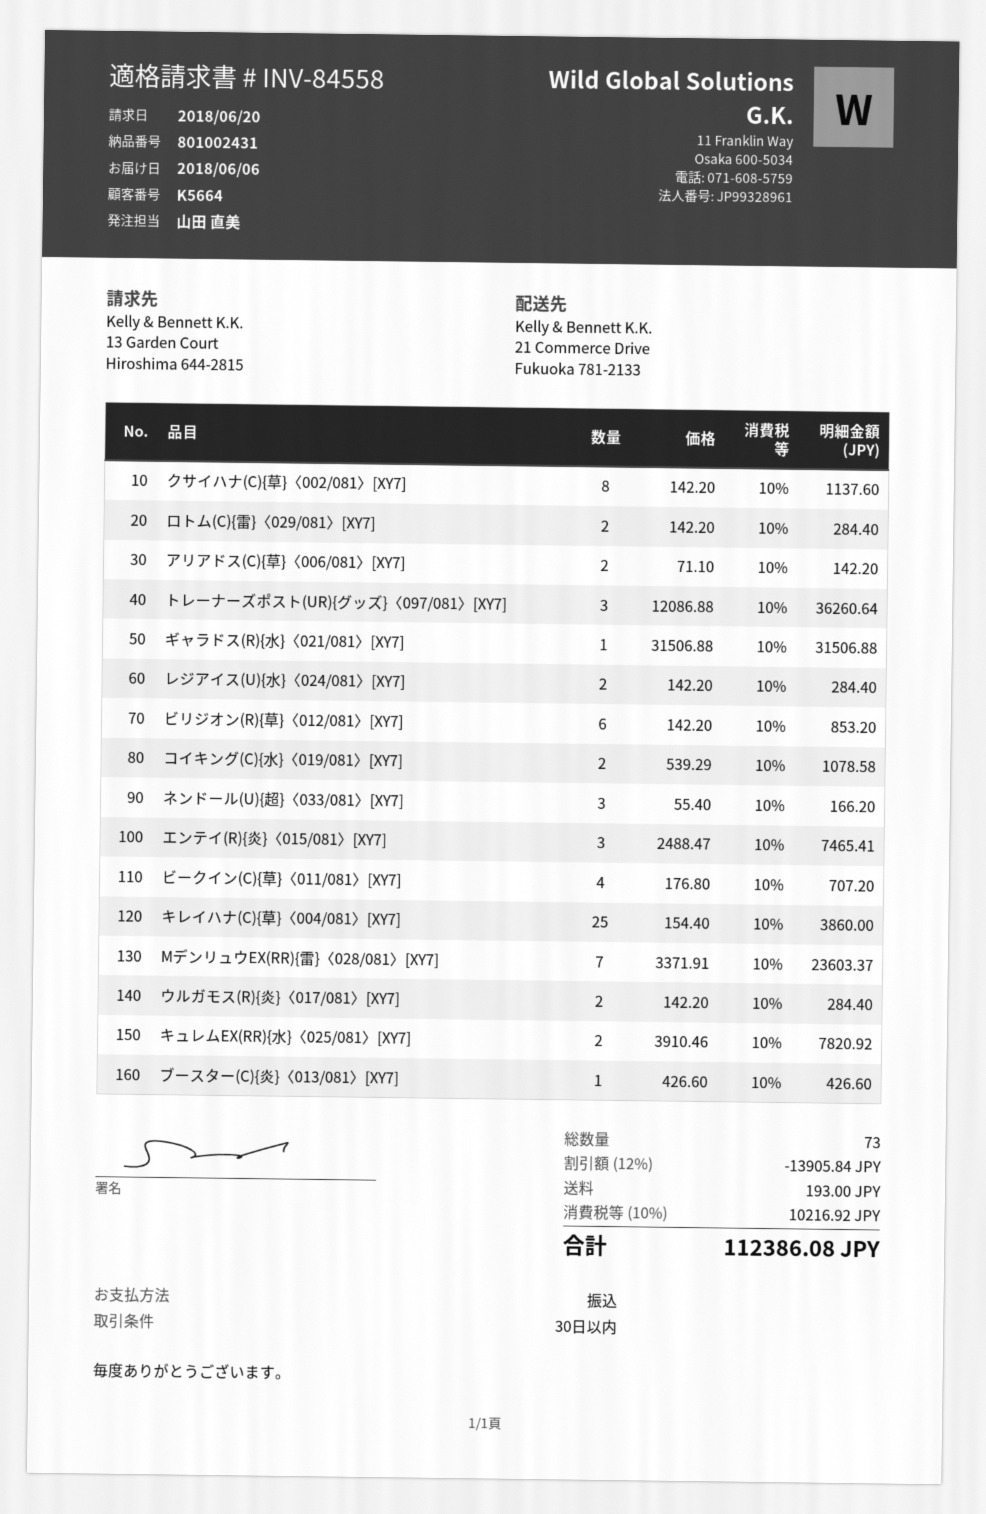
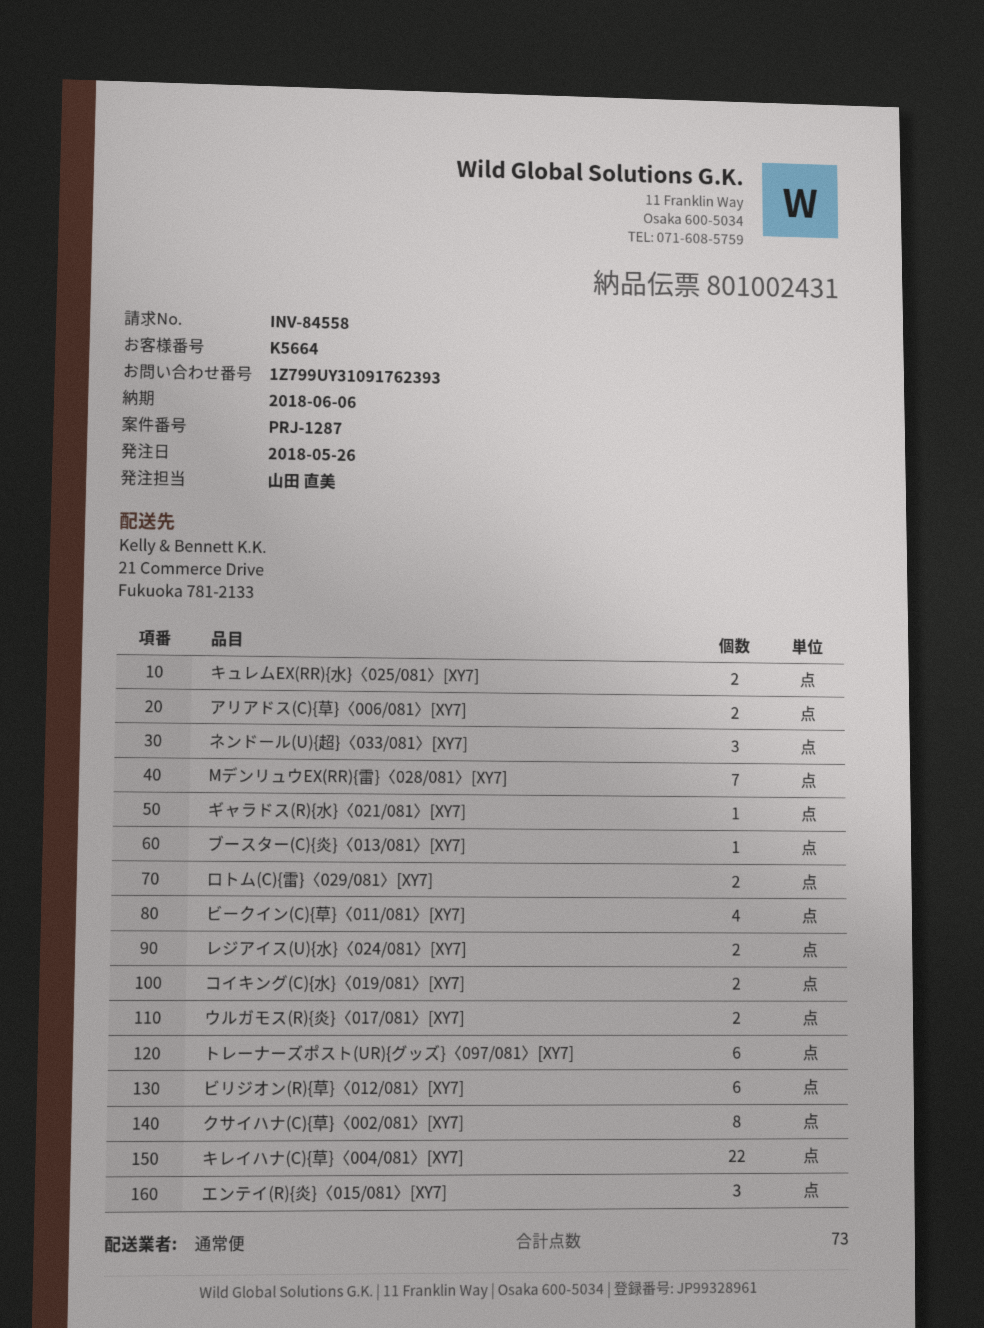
トレーナーズポスト(UR){グッズ}〈097/081〉[XY7]: 3 -> 6
キレイハナ(C){草}〈004/081〉[XY7]: 25 -> 22

